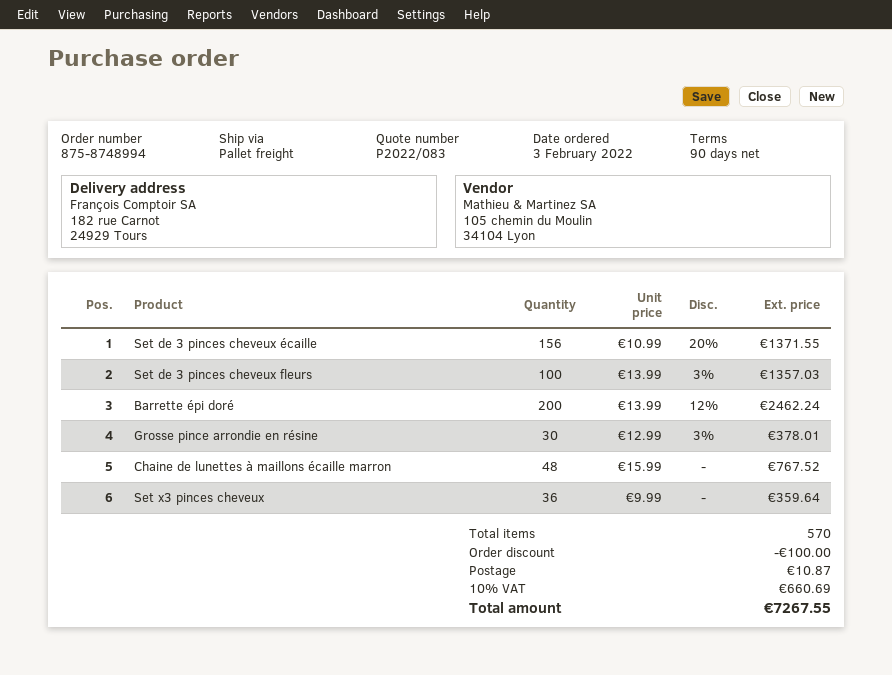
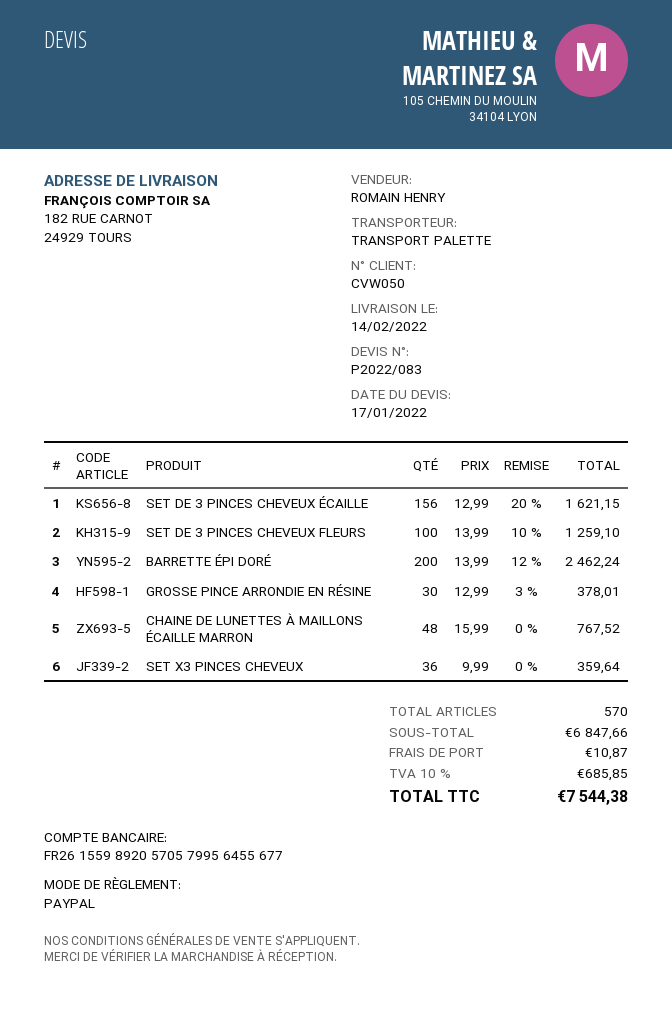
Set de 3 pinces cheveux écaille: 156 x 10.99 - 20% = 1371.55 -> 156 x 12.99 - 20% = 1621.15
Set de 3 pinces cheveux fleurs: 100 x 13.99 - 3% = 1357.03 -> 100 x 13.99 - 10% = 1259.10
discount: 100.00 -> none
tax: 10% = 660.69 -> 10% = 685.85
total: 7267.55 -> 7544.38

